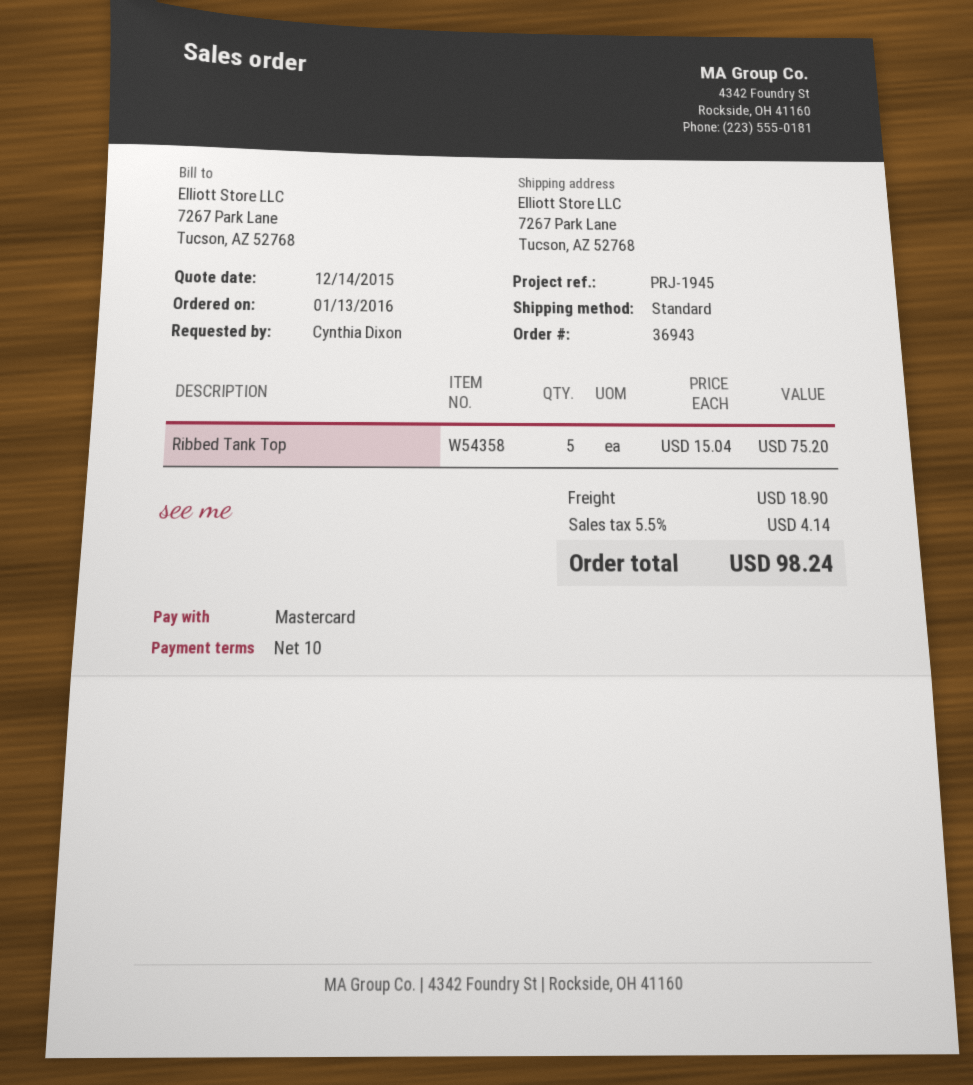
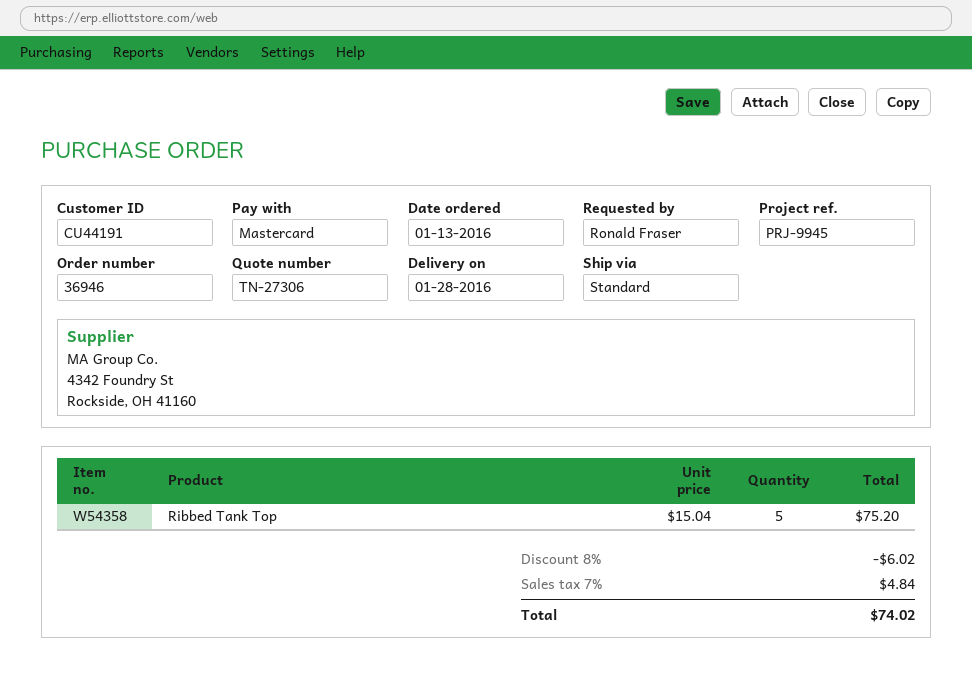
order number: 36943 -> 36946
reference: PRJ-1945 -> PRJ-9945
ordered by: Cynthia Dixon -> Ronald Fraser
discount: none -> 8% = 6.02
shipping: 18.90 -> none
tax: 5.5% = 4.14 -> 7% = 4.84
total: 98.24 -> 74.02

